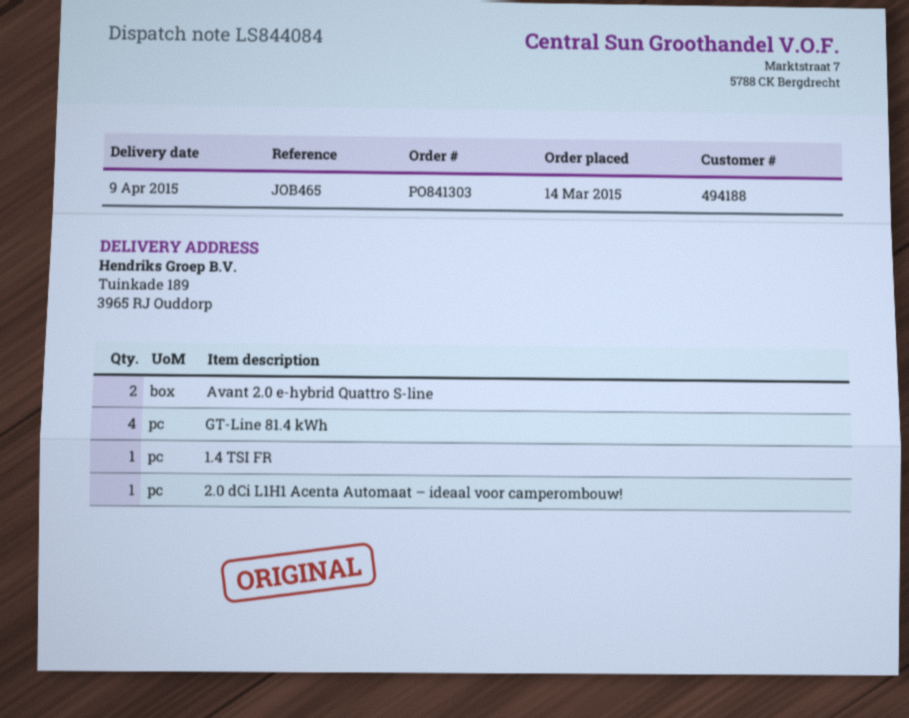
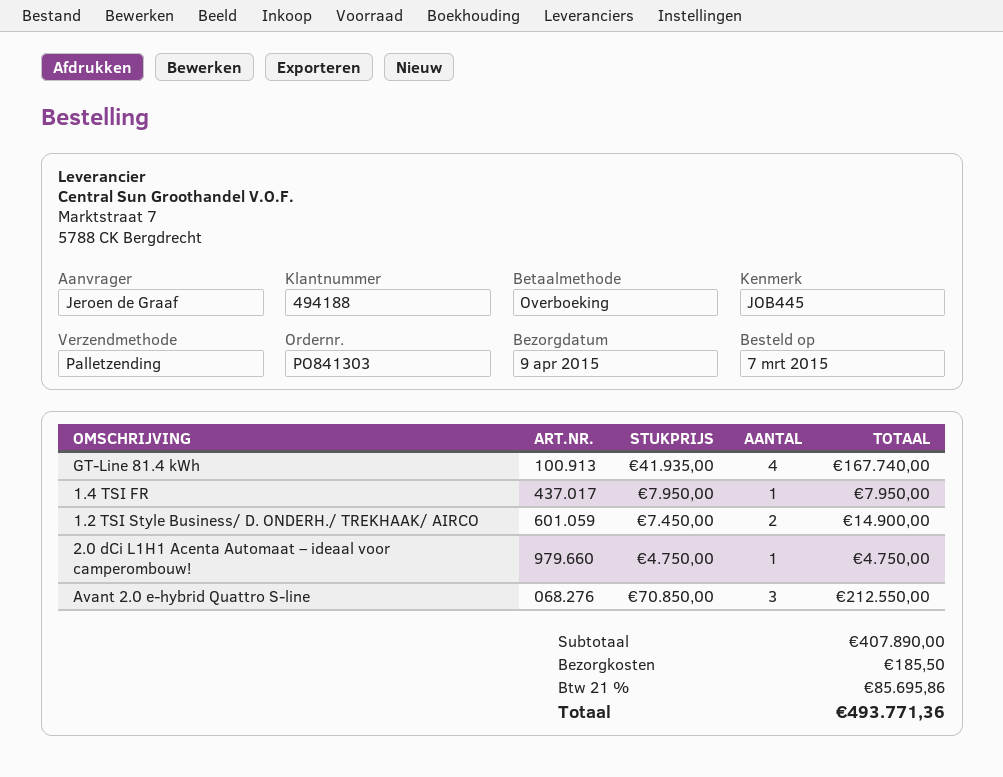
order date: 2015-03-14 -> 2015-03-07
reference: JOB465 -> JOB445
Avant 2.0 e-hybrid Quattro S-line: 2 -> 3
1.2 TSI Style Business/ D. ONDERH./ TREKHAAK/ AIRCO: none -> 2

